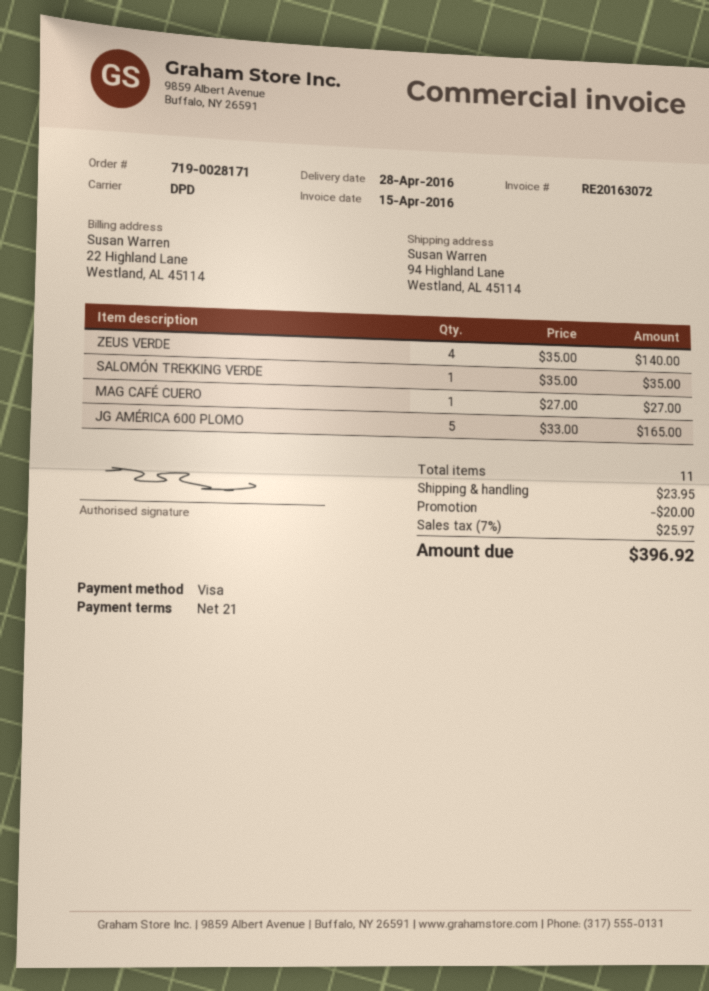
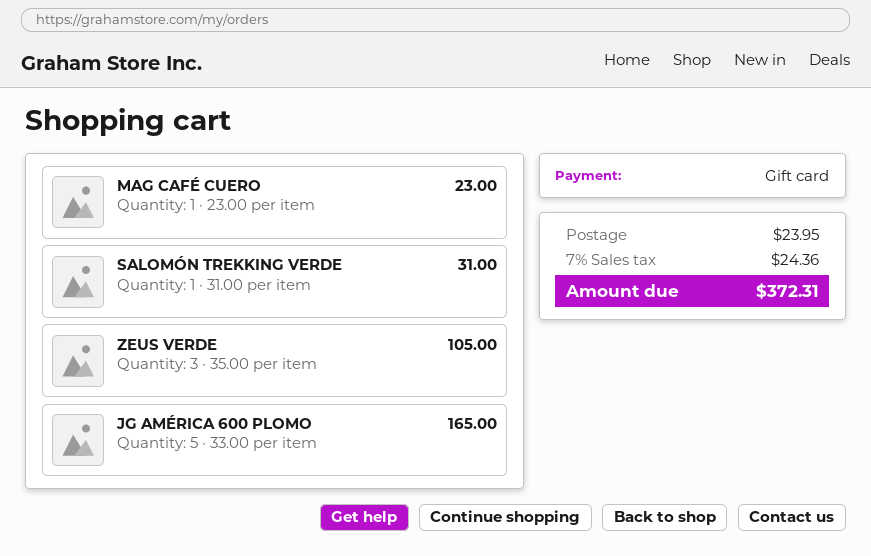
payment method: Visa -> gift card
ZEUS VERDE: 4 x 35.00 = 140.00 -> 3 x 35.00 = 105.00
SALOMÓN TREKKING VERDE: 1 x 35.00 = 35.00 -> 1 x 31.00 = 31.00
MAG CAFÉ CUERO: 1 x 27.00 = 27.00 -> 1 x 23.00 = 23.00
discount: 20.00 -> none
tax: 7% = 25.97 -> 7% = 24.36
total: 396.92 -> 372.31

